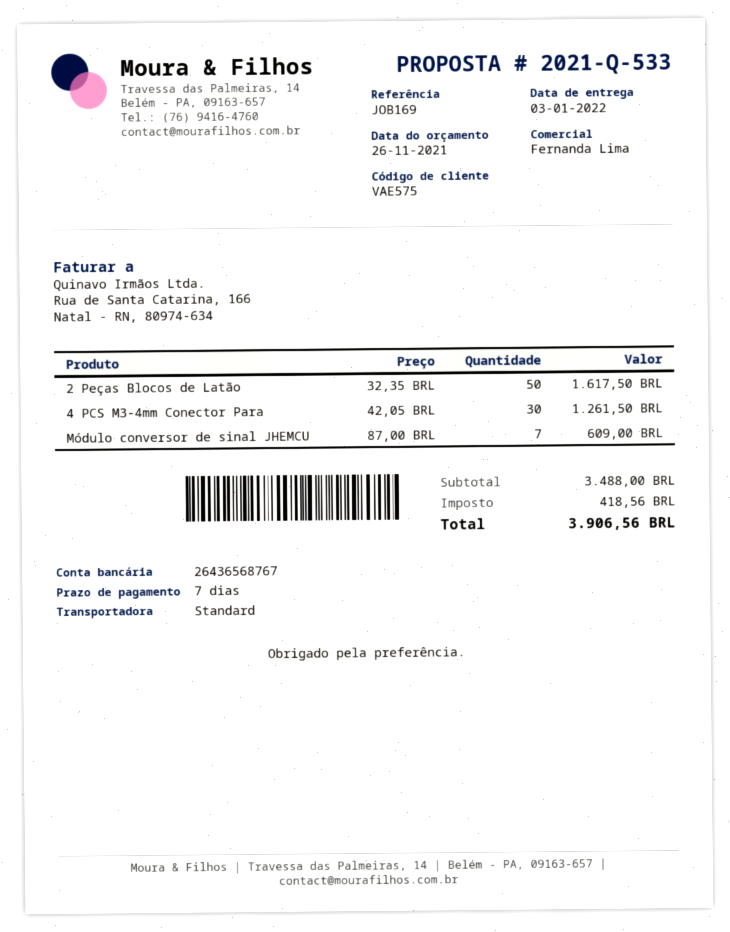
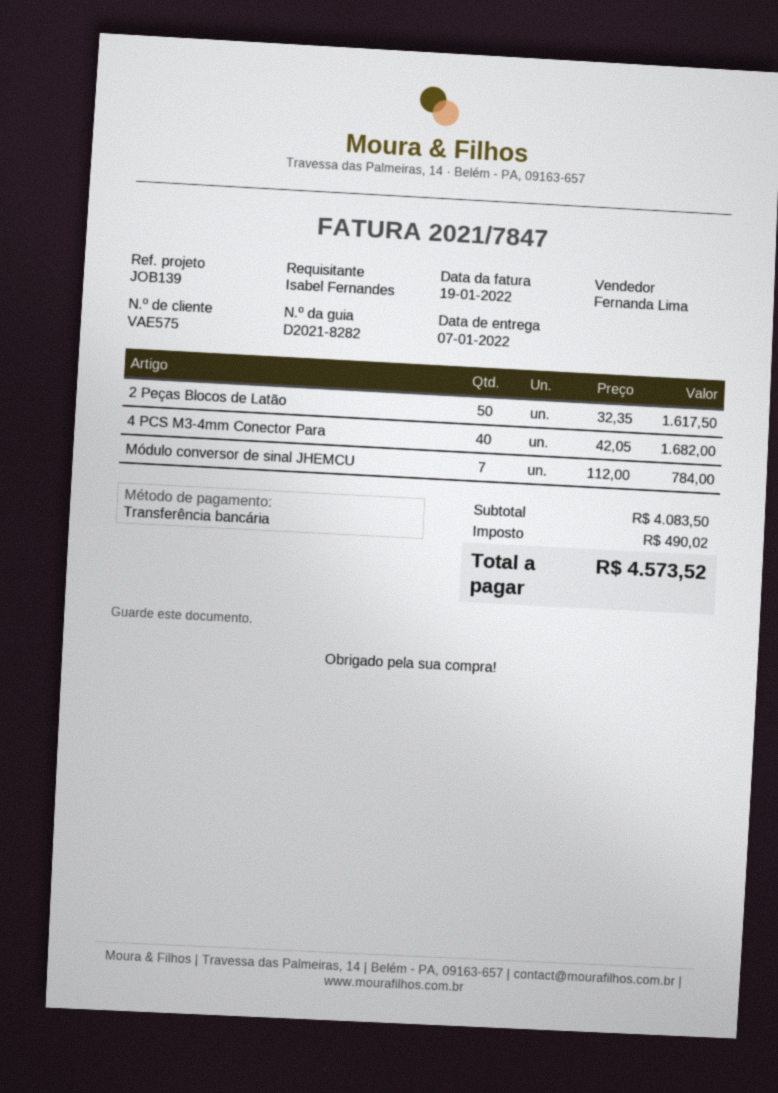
delivery date: 2022-01-03 -> 2022-01-07
reference: JOB169 -> JOB139
4 PCS M3-4mm Conector Para: 30 x 42.05 = 1261.50 -> 40 x 42.05 = 1682.00
Módulo conversor de sinal JHEMCU: 7 x 87.00 = 609.00 -> 7 x 112.00 = 784.00
subtotal: 3488.00 -> 4083.50
tax: 418.56 -> 490.02
total: 3906.56 -> 4573.52

